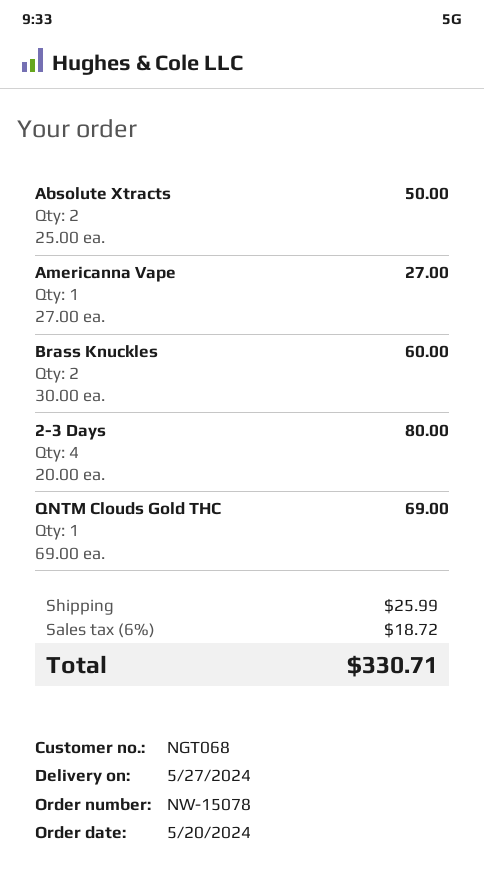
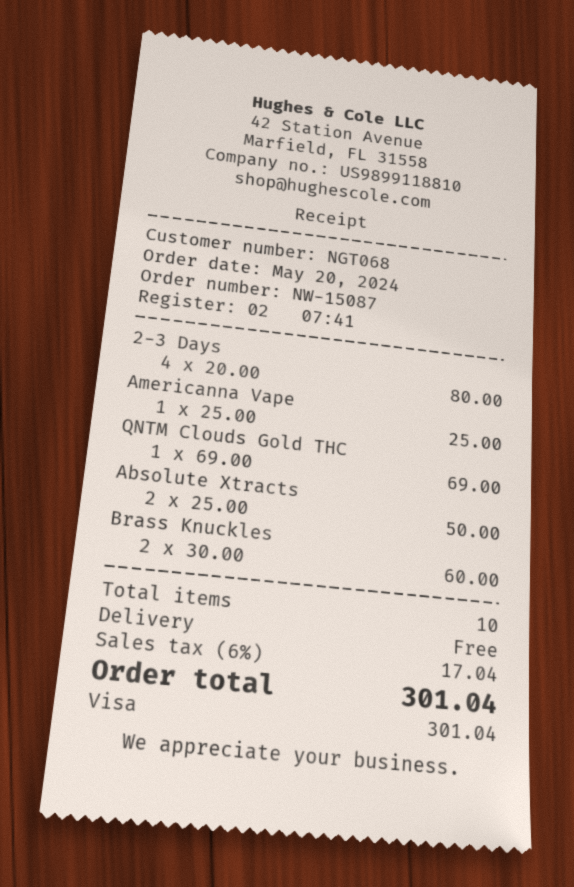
order number: NW-15078 -> NW-15087
Americanna Vape: 1 x 27.00 = 27.00 -> 1 x 25.00 = 25.00
shipping: 25.99 -> 0.00
tax: 6% = 18.72 -> 6% = 17.04
total: 330.71 -> 301.04

